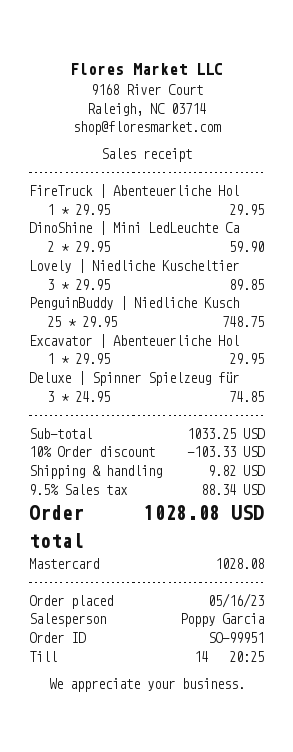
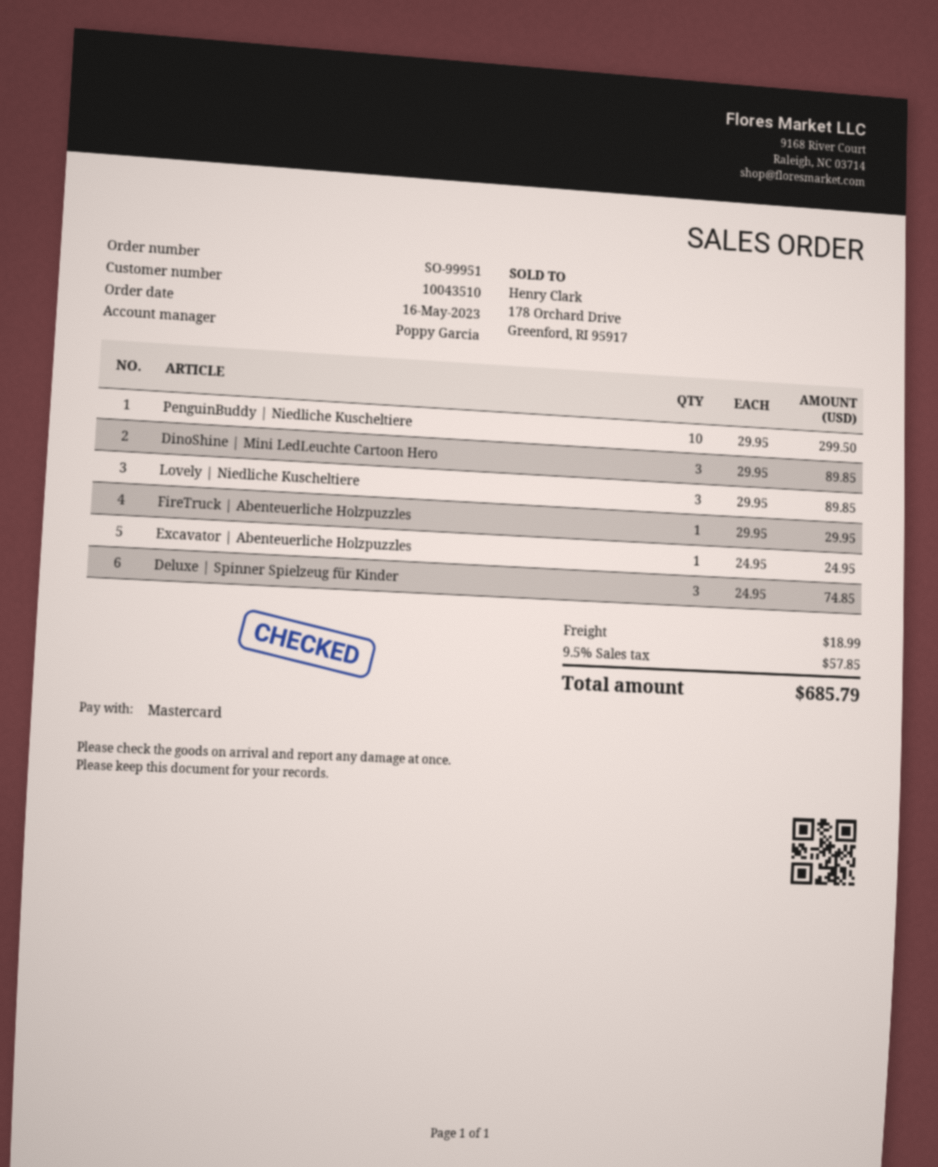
DinoShine | Mini LedLeuchte Ca: 2 x 29.95 = 59.90 -> 3 x 29.95 = 89.85
PenguinBuddy | Niedliche Kusch: 25 x 29.95 = 748.75 -> 10 x 29.95 = 299.50
Excavator | Abenteuerliche Hol: 1 x 29.95 = 29.95 -> 1 x 24.95 = 24.95
discount: 10% = 103.33 -> none
shipping: 9.82 -> 18.99
tax: 9.5% = 88.34 -> 9.5% = 57.85
total: 1028.08 -> 685.79

